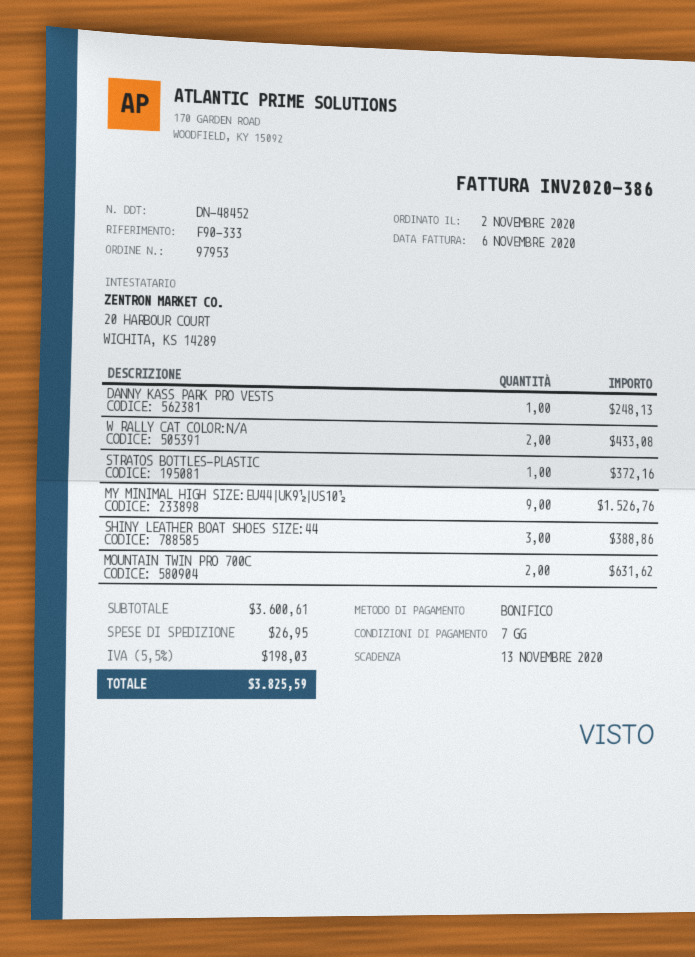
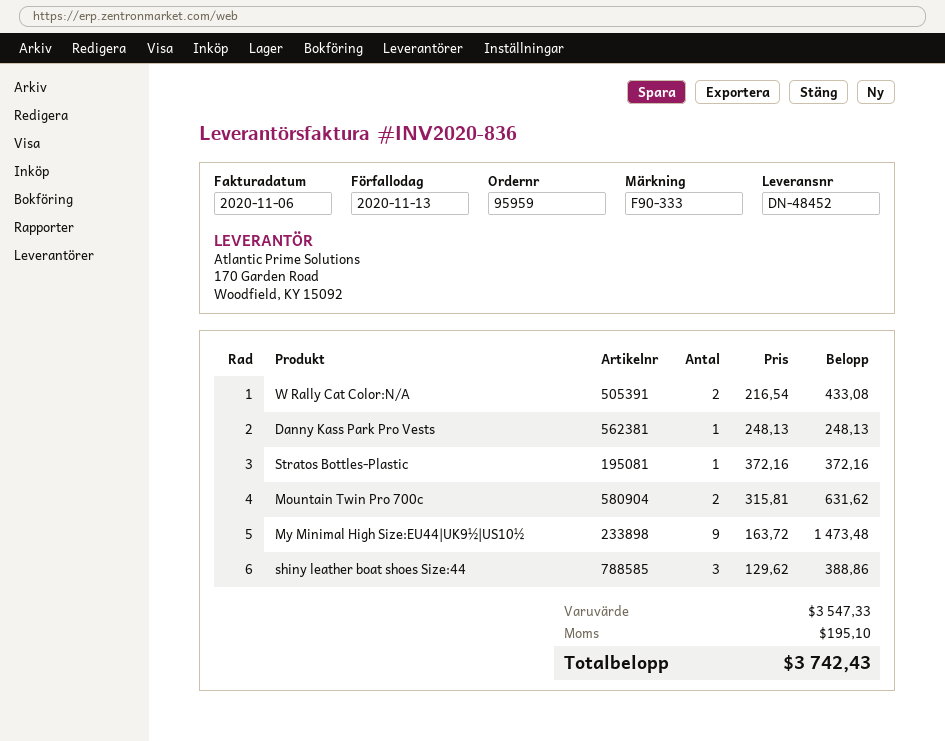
order number: 97953 -> 95959
invoice number: INV2020-386 -> INV2020-836
MY MINIMAL HIGH SIZE:EU44|UK9½|US10½: 9 for 1526.76 -> 9 for 1473.48
subtotal: 3600.61 -> 3547.33
shipping: 26.95 -> none
tax: 198.03 -> 195.10
total: 3825.59 -> 3742.43

